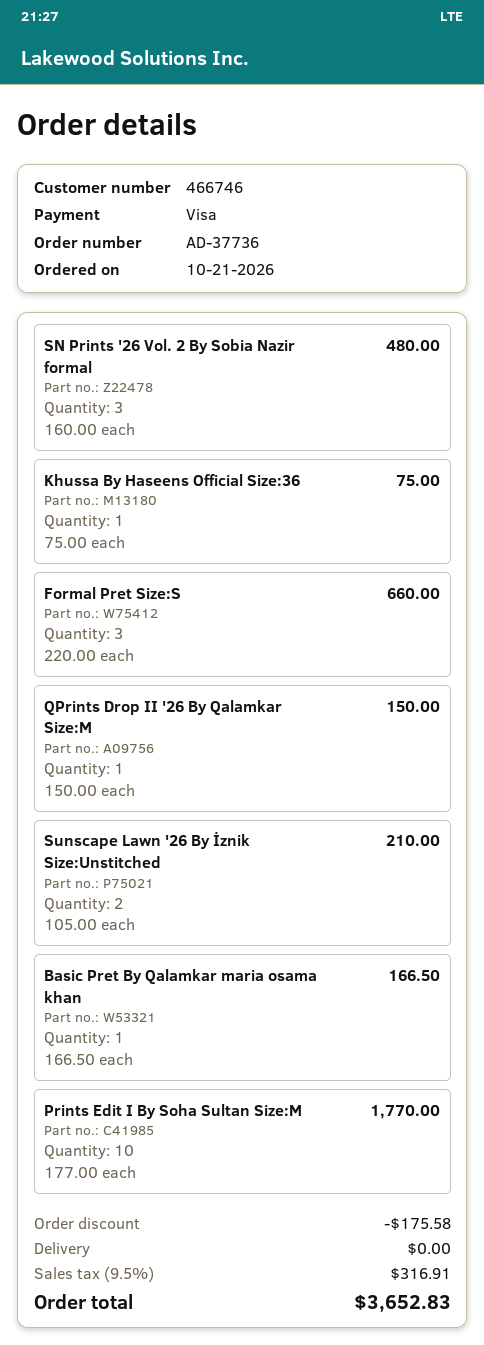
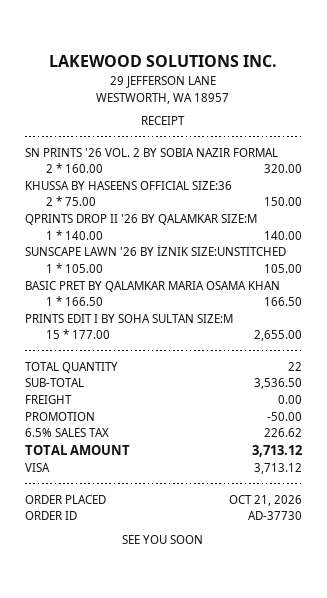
order number: AD-37736 -> AD-37730
SN Prints '26 Vol. 2 By Sobia Nazir formal: 3 x 160.00 = 480.00 -> 2 x 160.00 = 320.00
Khussa By Haseens Official Size:36: 1 x 75.00 = 75.00 -> 2 x 75.00 = 150.00
Formal Pret Size:S: 3 x 220.00 = 660.00 -> none
QPrints Drop II '26 By Qalamkar Size:M: 1 x 150.00 = 150.00 -> 1 x 140.00 = 140.00
Sunscape Lawn '26 By İznik Size:Unstitched: 2 x 105.00 = 210.00 -> 1 x 105.00 = 105.00
Prints Edit I By Soha Sultan Size:M: 10 x 177.00 = 1770.00 -> 15 x 177.00 = 2655.00
discount: 175.58 -> 50.00
tax: 9.5% = 316.91 -> 6.5% = 226.62
total: 3652.83 -> 3713.12

